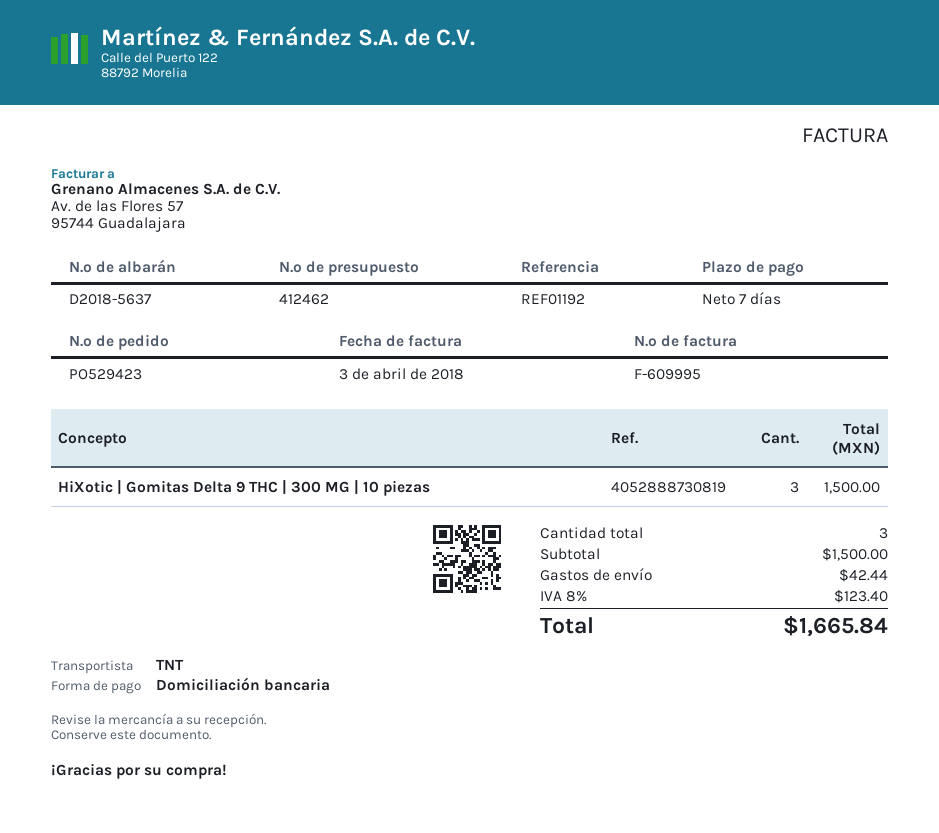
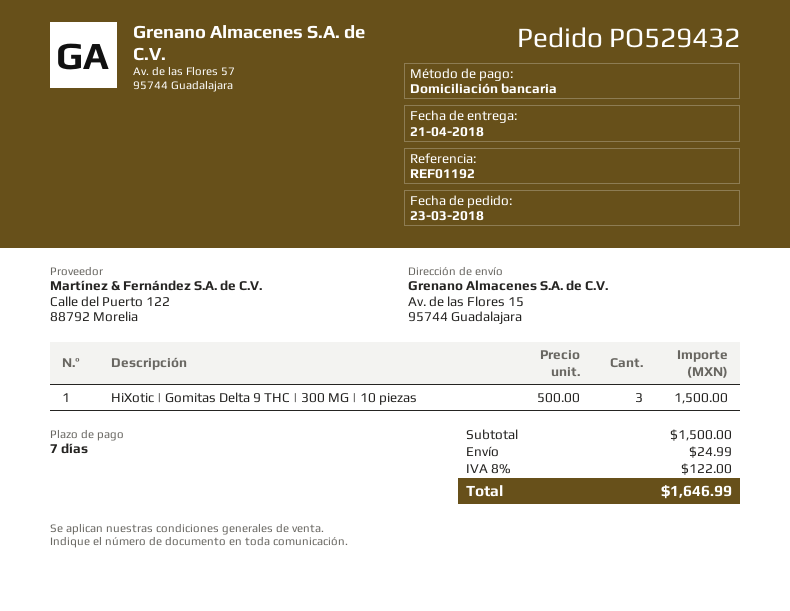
order number: PO529423 -> PO529432
shipping: 42.44 -> 24.99
tax: 8% = 123.40 -> 8% = 122.00
total: 1665.84 -> 1646.99

